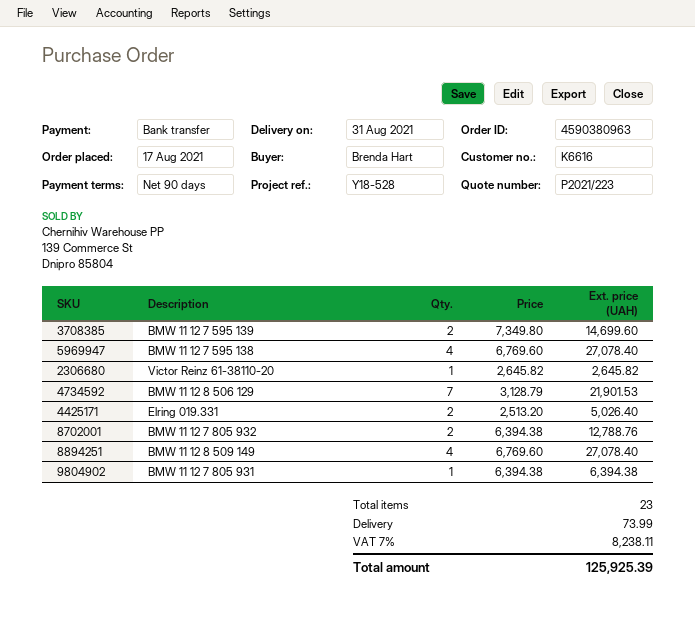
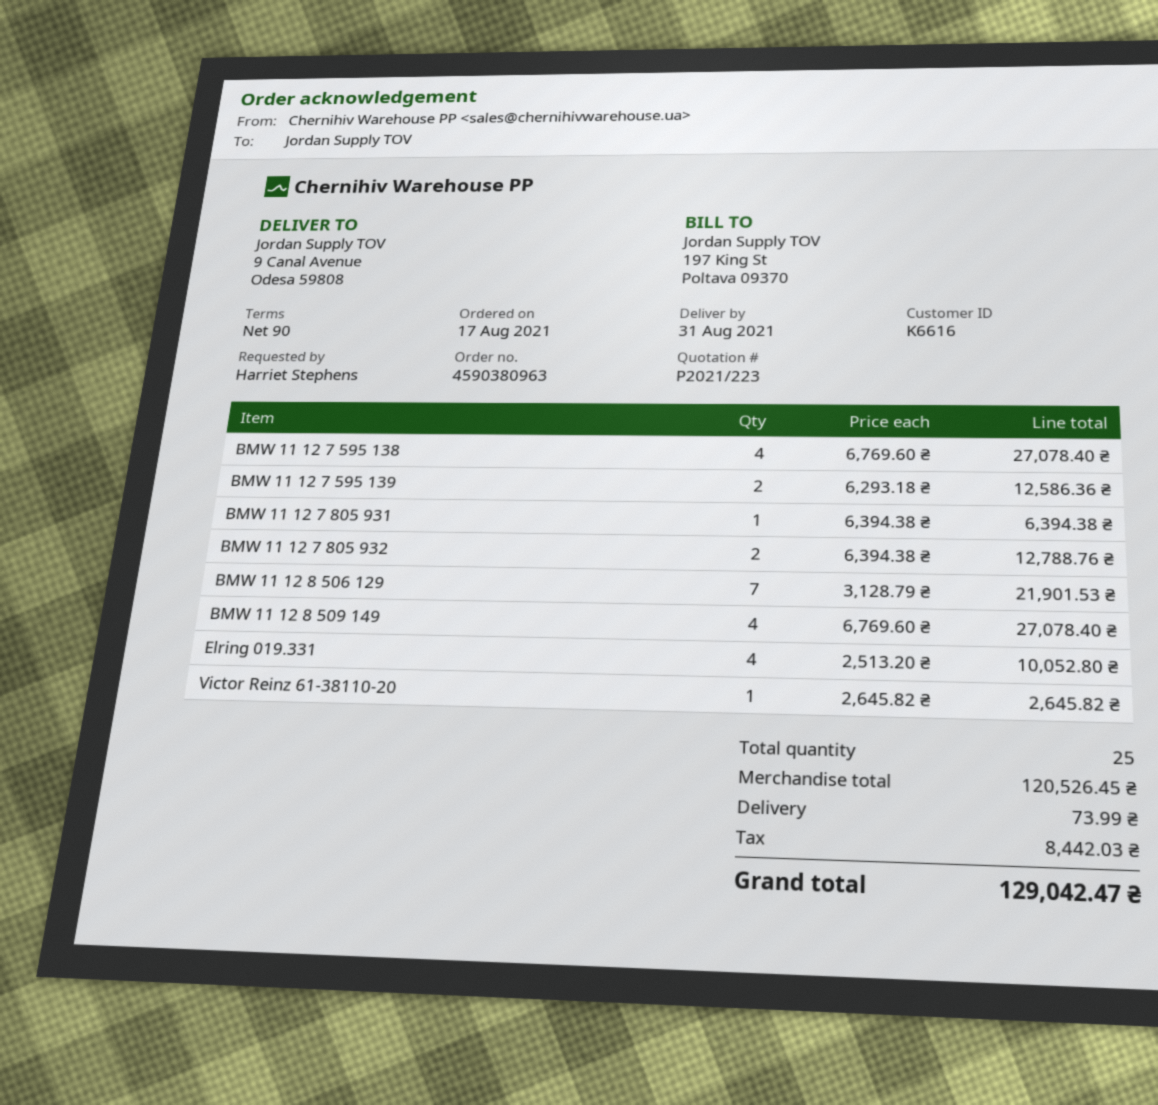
ordered by: Brenda Hart -> Harriet Stephens
BMW 11 12 7 595 139: 2 x 7349.80 = 14699.60 -> 2 x 6293.18 = 12586.36
Elring 019.331: 2 x 2513.20 = 5026.40 -> 4 x 2513.20 = 10052.80
total quantity: 23 -> 25
tax: 8238.11 -> 8442.03
total: 125925.39 -> 129042.47

